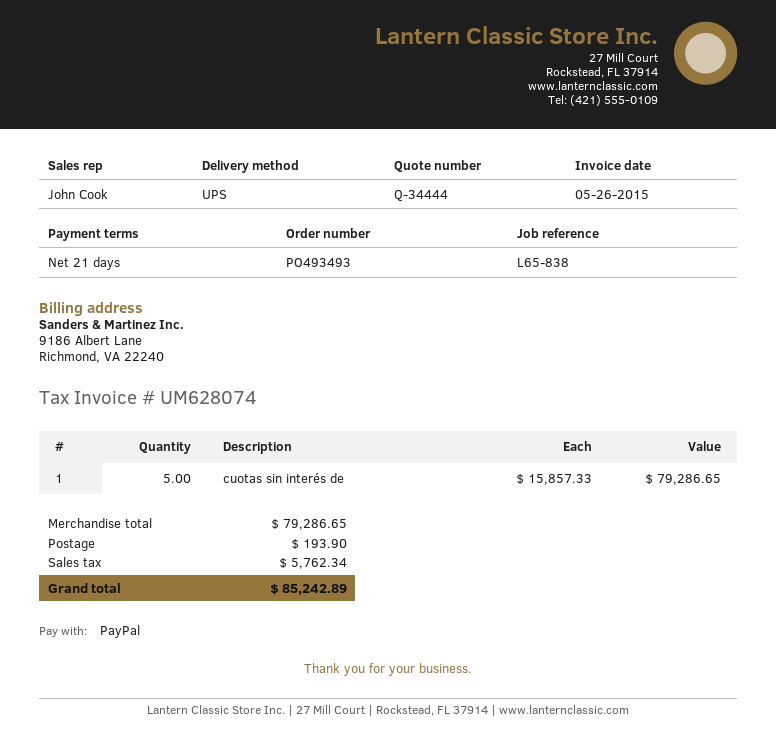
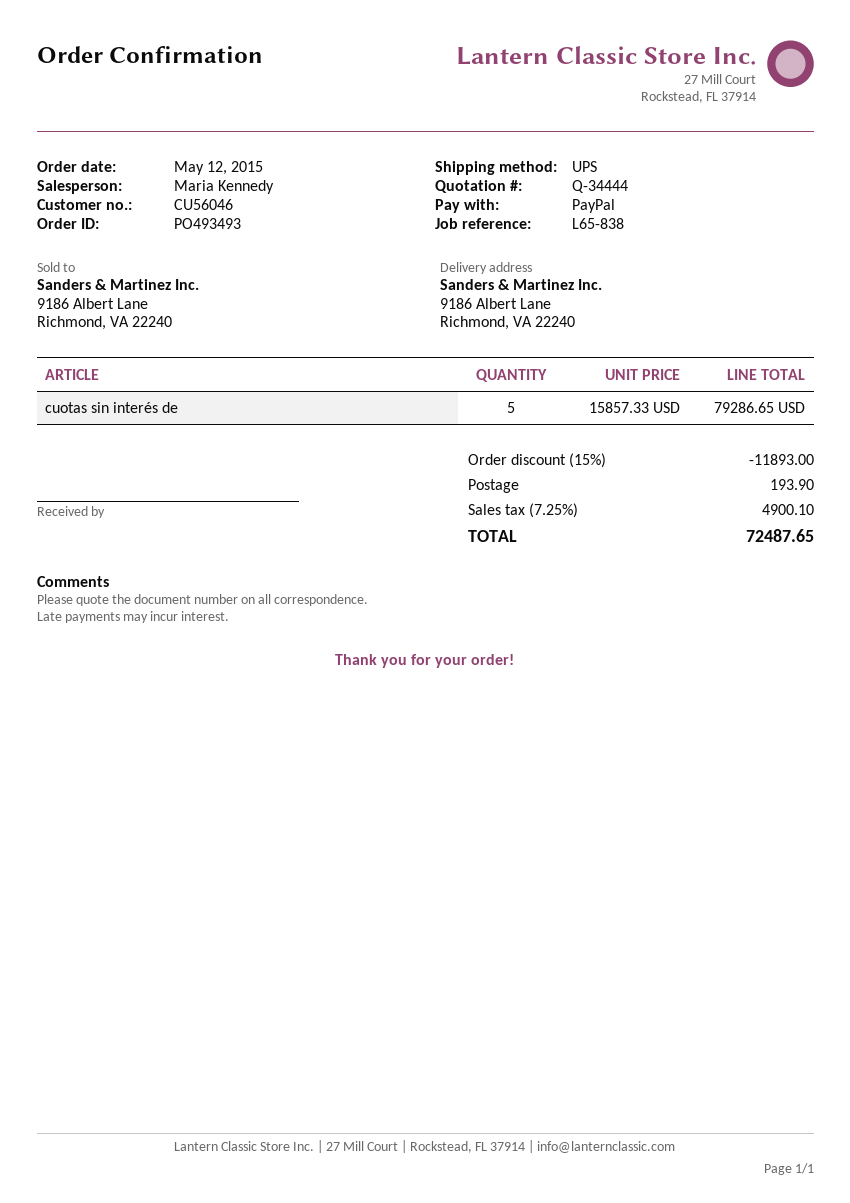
sales rep: John Cook -> Maria Kennedy
discount: none -> 15% = 11893.00
tax: 5762.34 -> 4900.10
total: 85242.89 -> 72487.65

